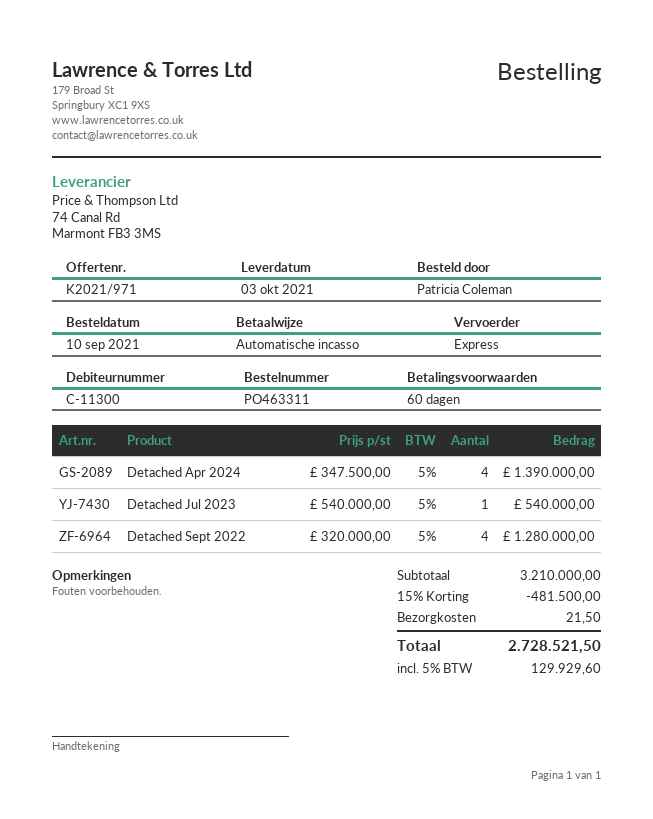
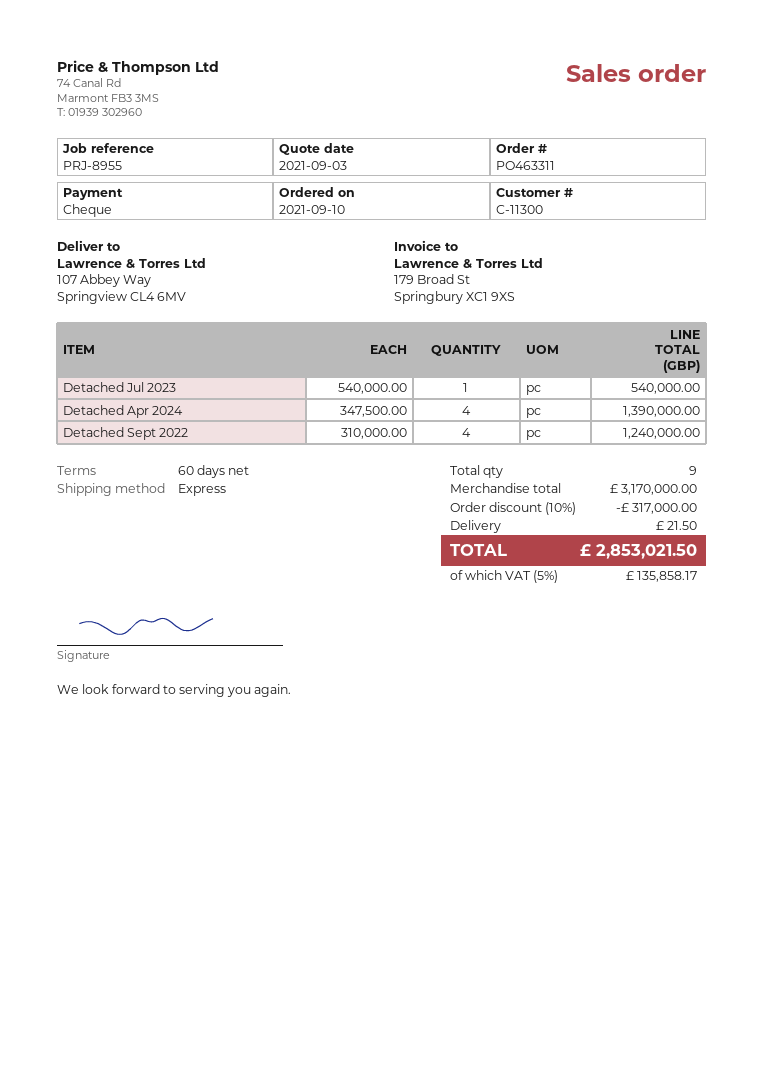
payment method: direct debit -> cheque
Detached Sept 2022: 4 x 320000.00 = 1280000.00 -> 4 x 310000.00 = 1240000.00
subtotal: 3210000.00 -> 3170000.00
discount: 15% = 481500.00 -> 10% = 317000.00
tax: 5% = 129929.60 -> 5% = 135858.17
total: 2728521.50 -> 2853021.50

